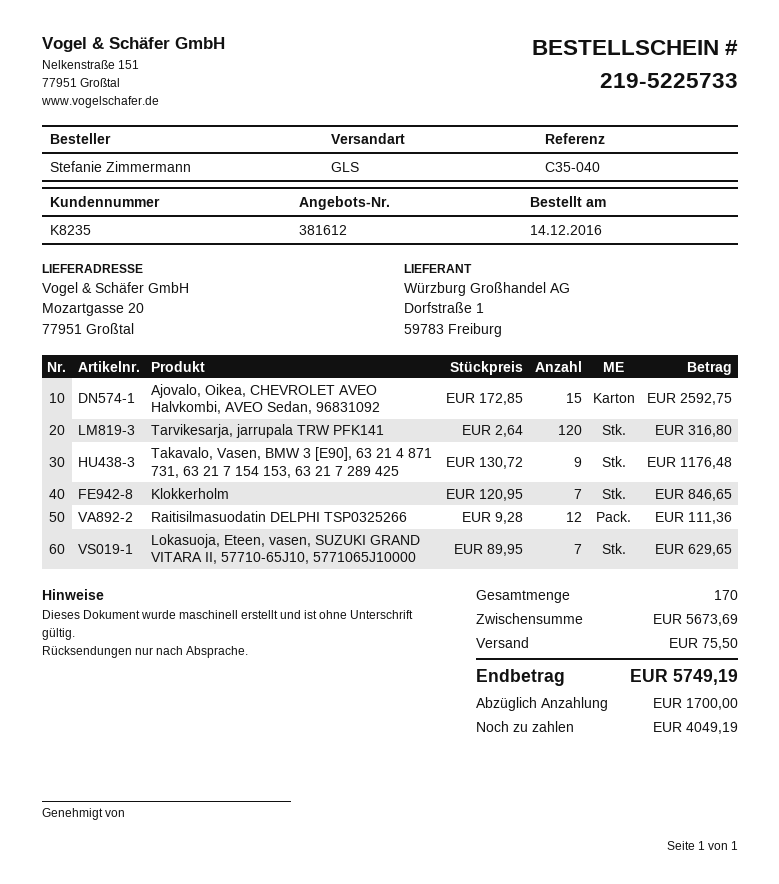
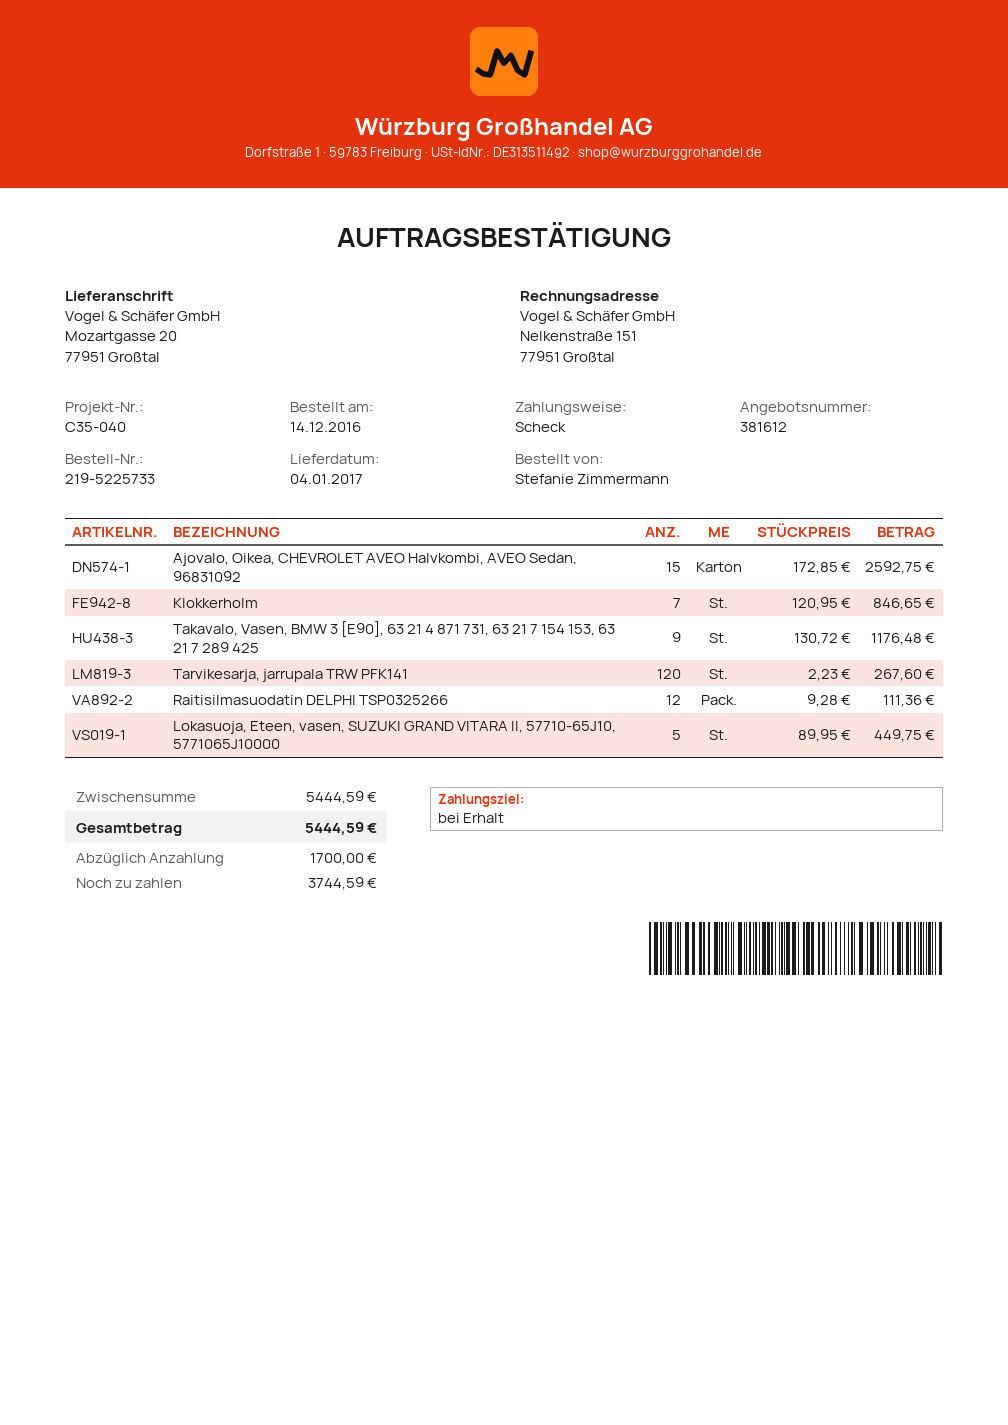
Tarvikesarja, jarrupala TRW PFK141: 120 x 2.64 = 316.80 -> 120 x 2.23 = 267.60
Lokasuoja, Eteen, vasen, SUZUKI GRAND VITARA II, 57710-65J10, 5771065J10000: 7 x 89.95 = 629.65 -> 5 x 89.95 = 449.75
subtotal: 5673.69 -> 5444.59
shipping: 75.50 -> none
total: 5749.19 -> 5444.59
balance: 4049.19 -> 3744.59

